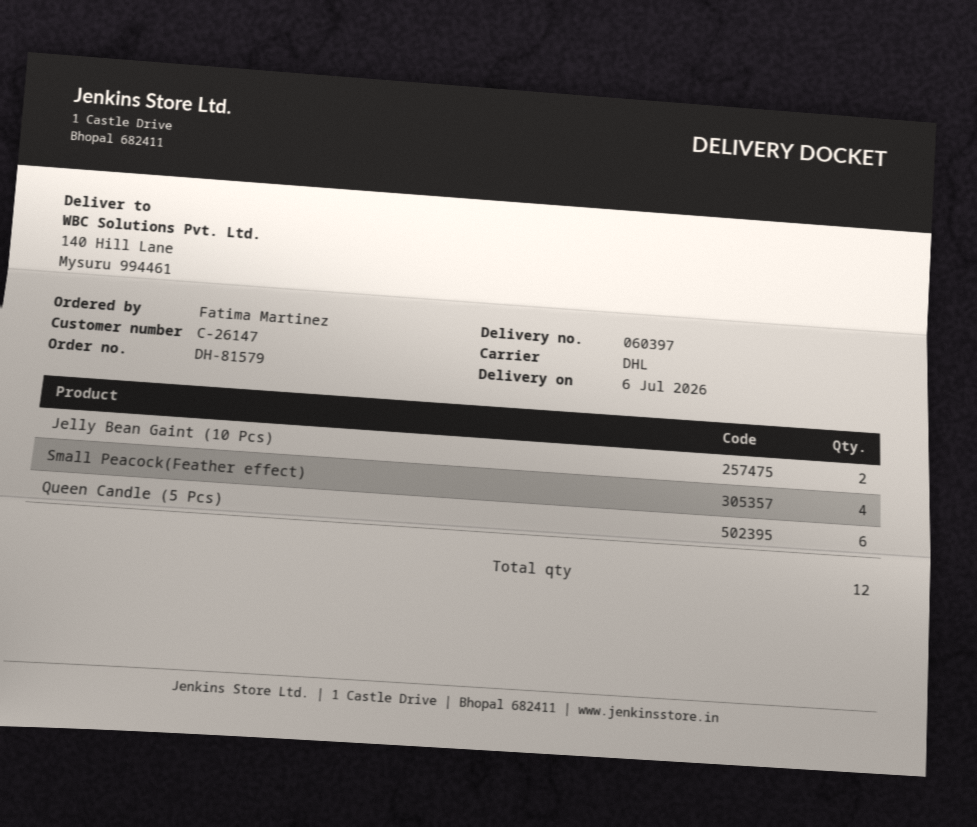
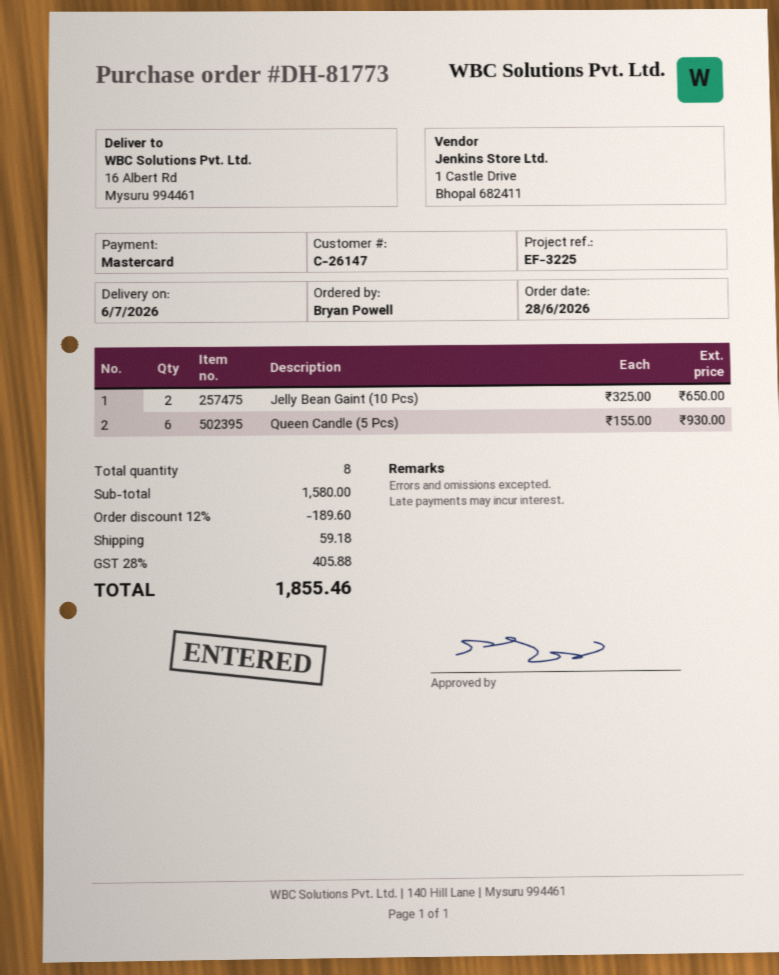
order number: DH-81579 -> DH-81773
ordered by: Fatima Martinez -> Bryan Powell
ship to: 140 Hill Lane, Mysuru 994461 -> 16 Albert Rd, Mysuru 994461
Small Peacock(Feather effect): 4 -> none
total quantity: 12 -> 8

